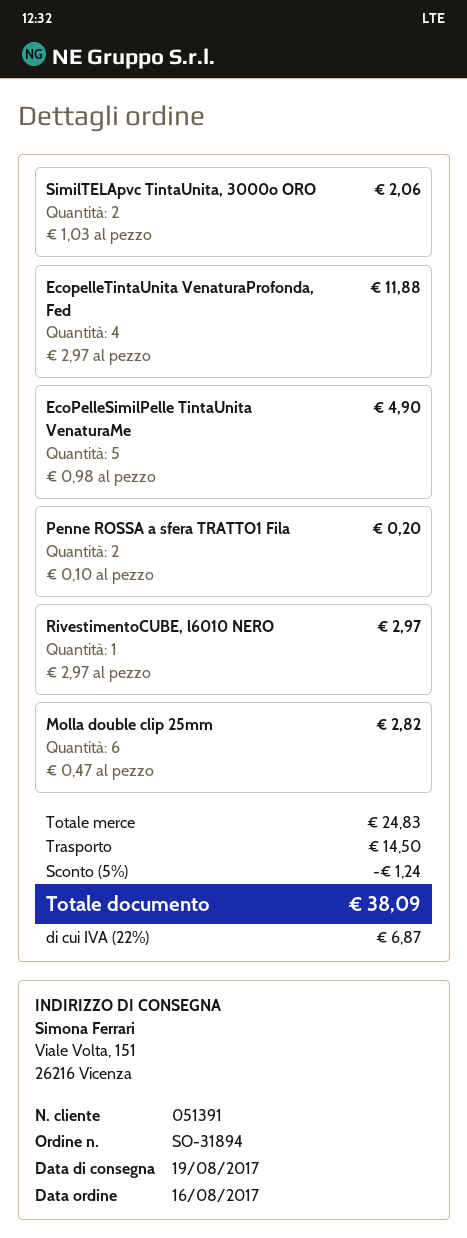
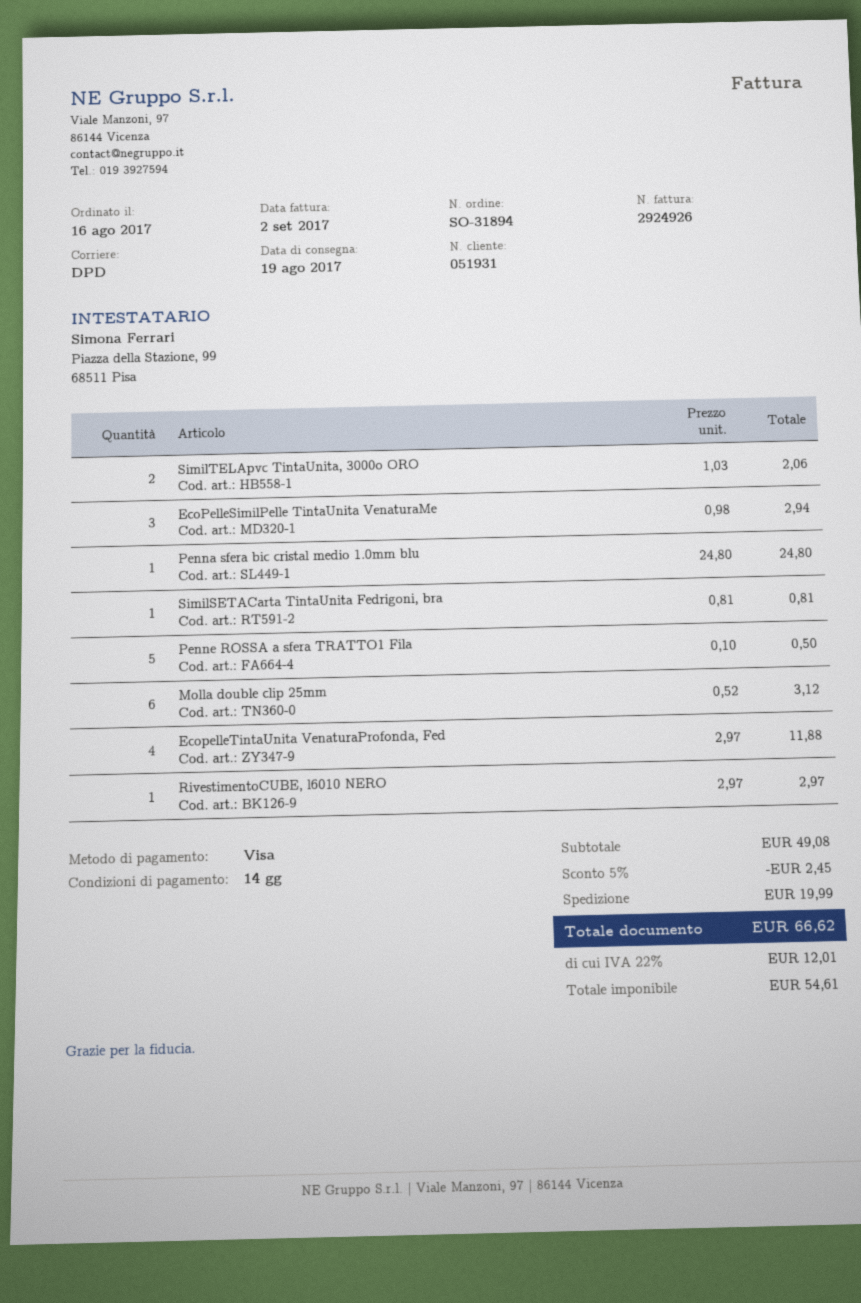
customer number: 051391 -> 051931
EcoPelleSimilPelle TintaUnita VenaturaMe: 5 x 0.98 = 4.90 -> 3 x 0.98 = 2.94
Penne ROSSA a sfera TRATTO1 Fila: 2 x 0.10 = 0.20 -> 5 x 0.10 = 0.50
Molla double clip 25mm: 6 x 0.47 = 2.82 -> 6 x 0.52 = 3.12
Penna sfera bic cristal medio 1.0mm blu: none -> 1 x 24.80 = 24.80
SimilSETACarta TintaUnita Fedrigoni, bra: none -> 1 x 0.81 = 0.81
subtotal: 24.83 -> 49.08
discount: 5% = 1.24 -> 5% = 2.45
shipping: 14.50 -> 19.99
tax: 22% = 6.87 -> 22% = 12.01
total: 38.09 -> 66.62

